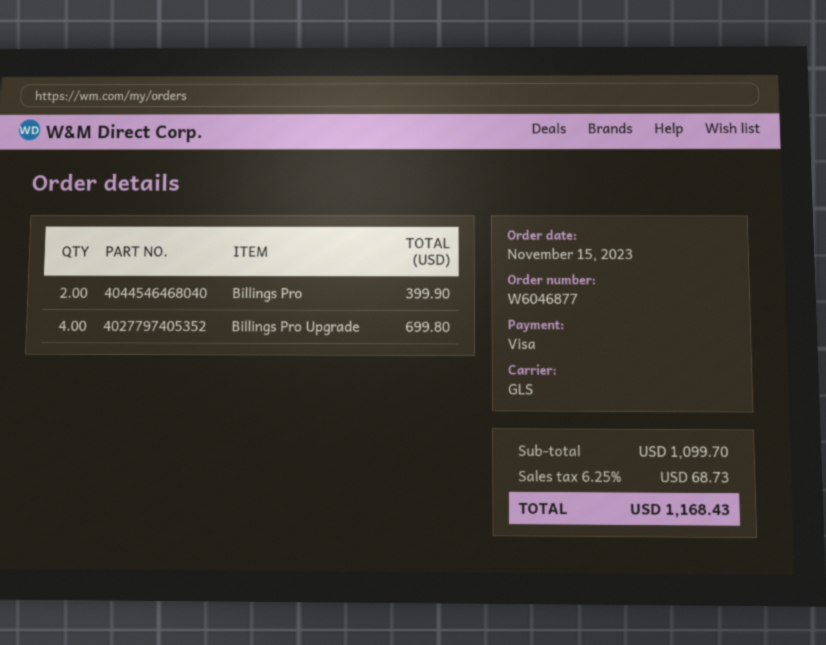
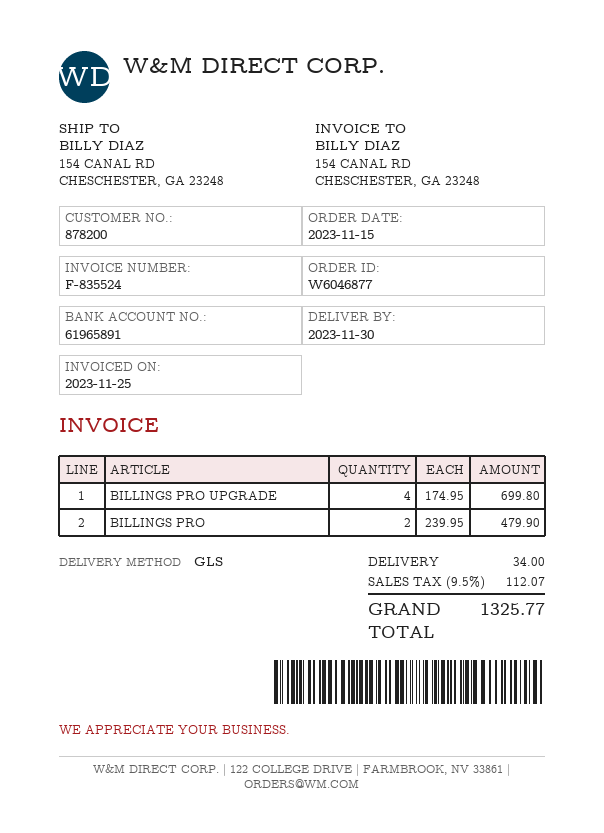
Billings Pro: 2 for 399.90 -> 2 for 479.90
shipping: none -> 34.00
tax: 6.25% = 68.73 -> 9.5% = 112.07
total: 1168.43 -> 1325.77

